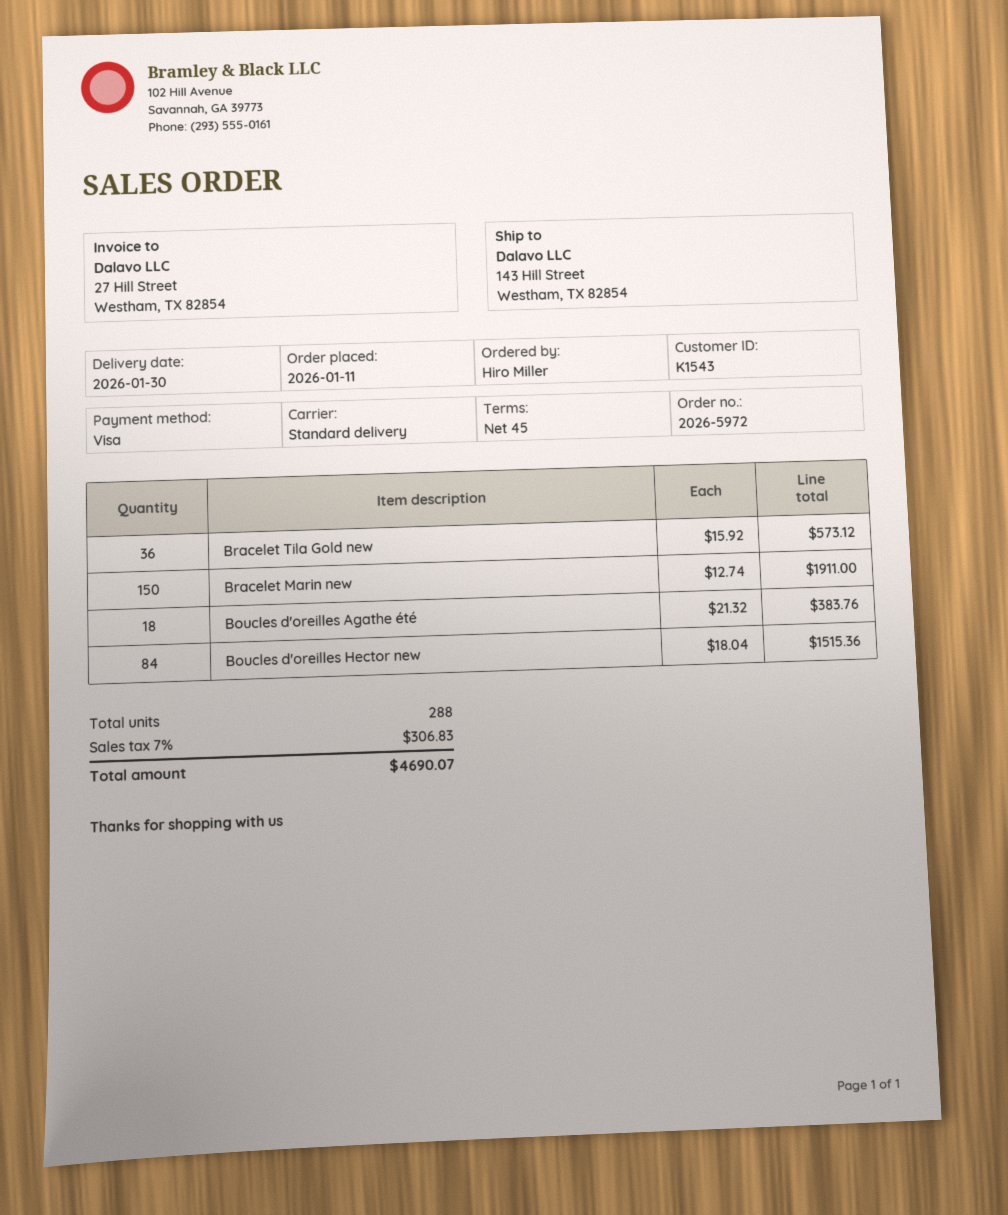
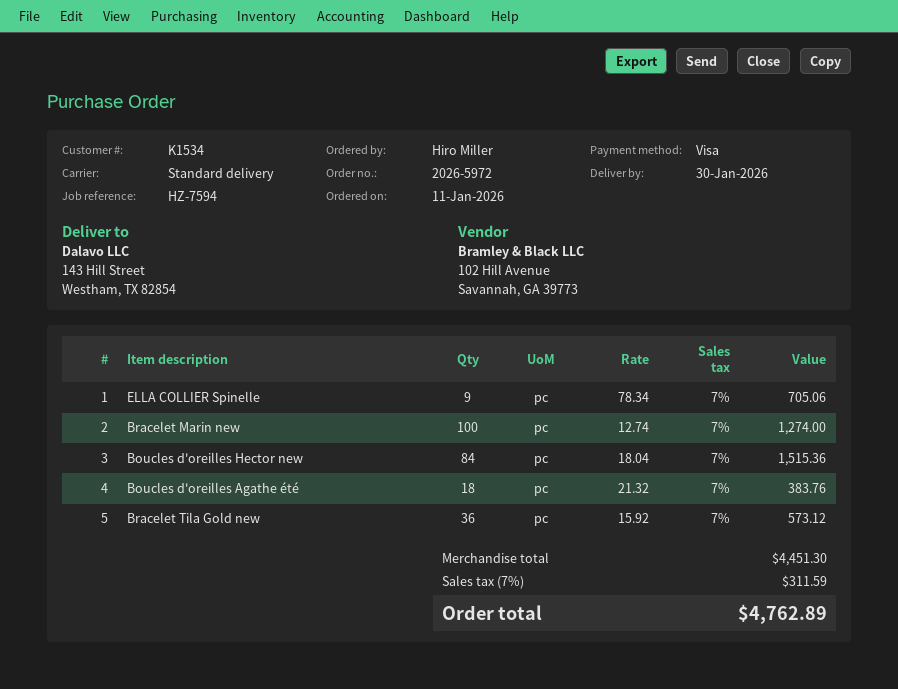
customer number: K1543 -> K1534
Bracelet Marin new: 150 x 12.74 = 1911.00 -> 100 x 12.74 = 1274.00
ELLA COLLIER Spinelle: none -> 9 x 78.34 = 705.06
tax: 7% = 306.83 -> 7% = 311.59
total: 4690.07 -> 4762.89

